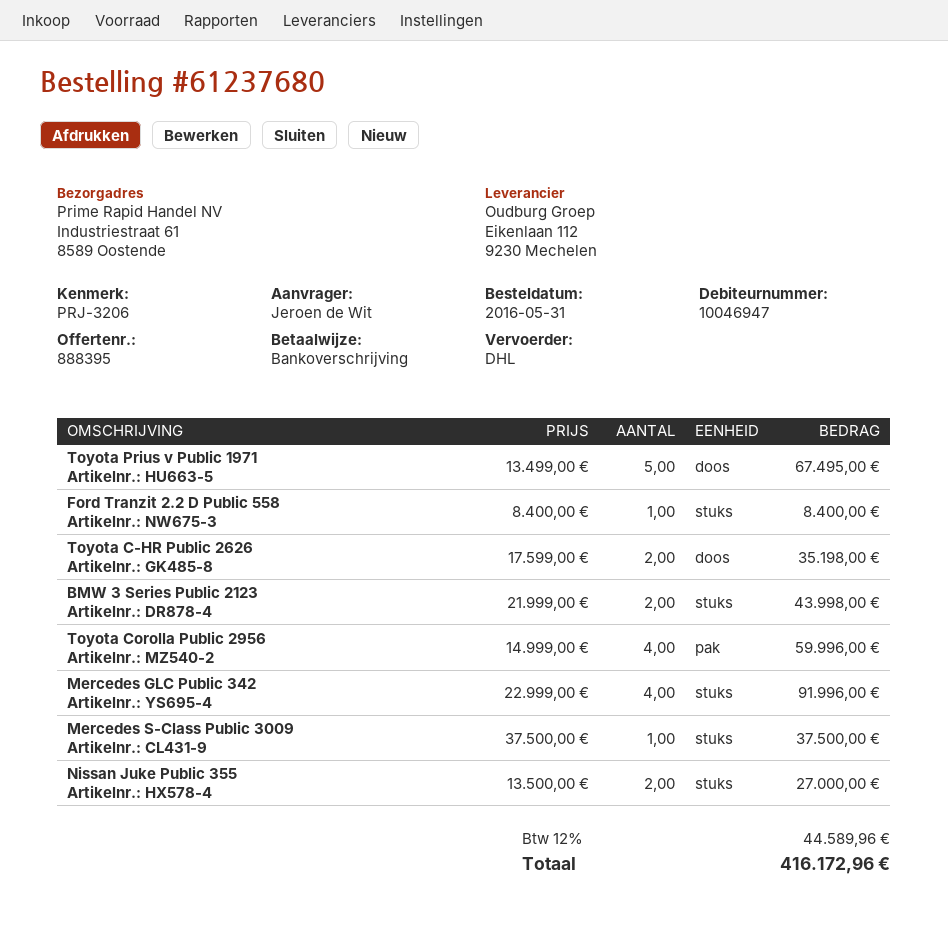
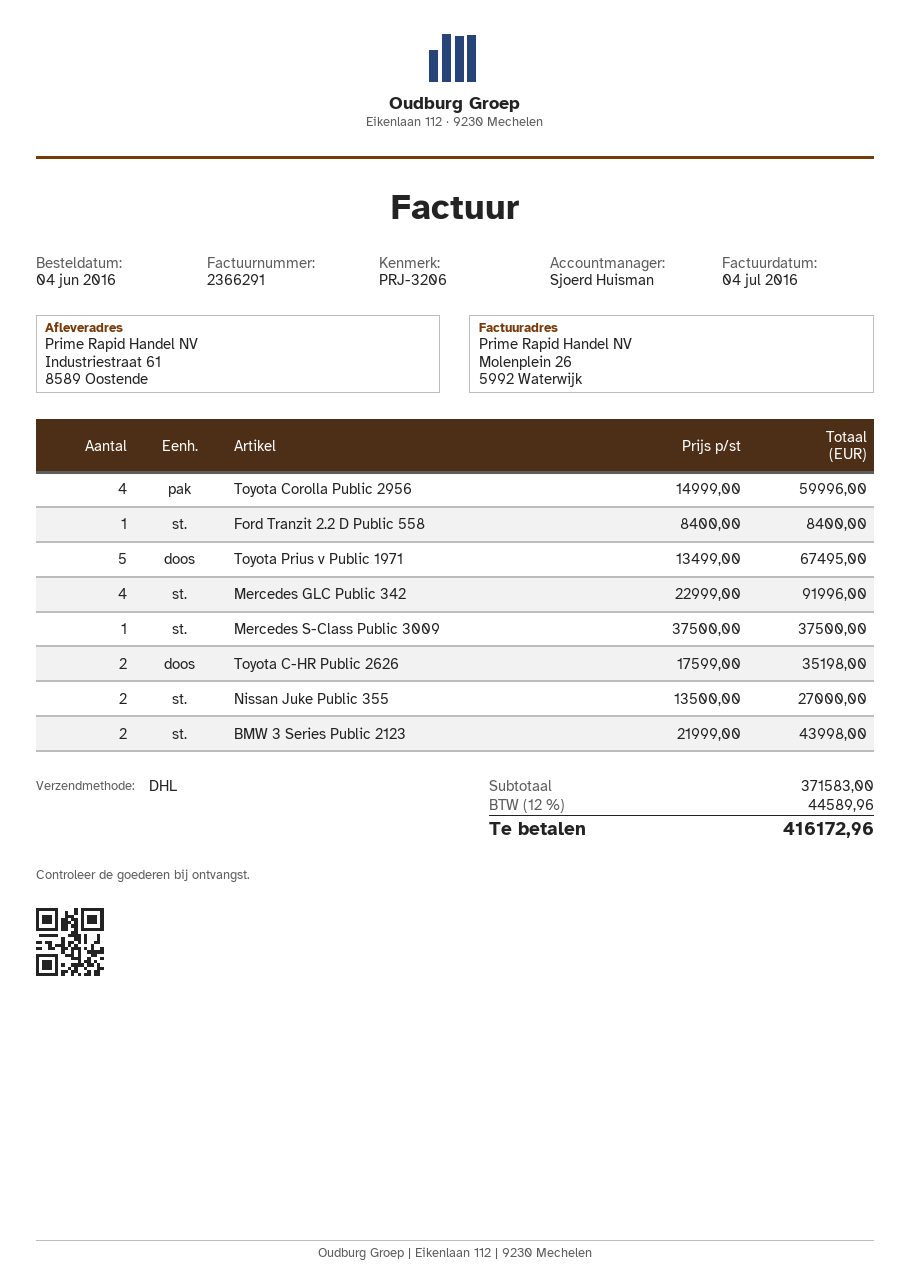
order date: 2016-05-31 -> 2016-06-04

